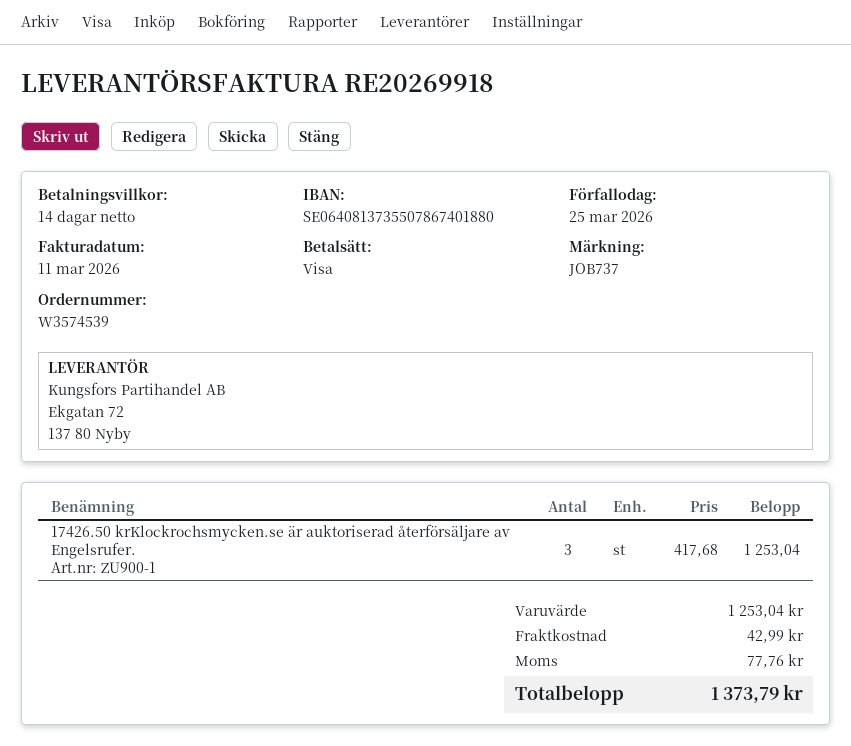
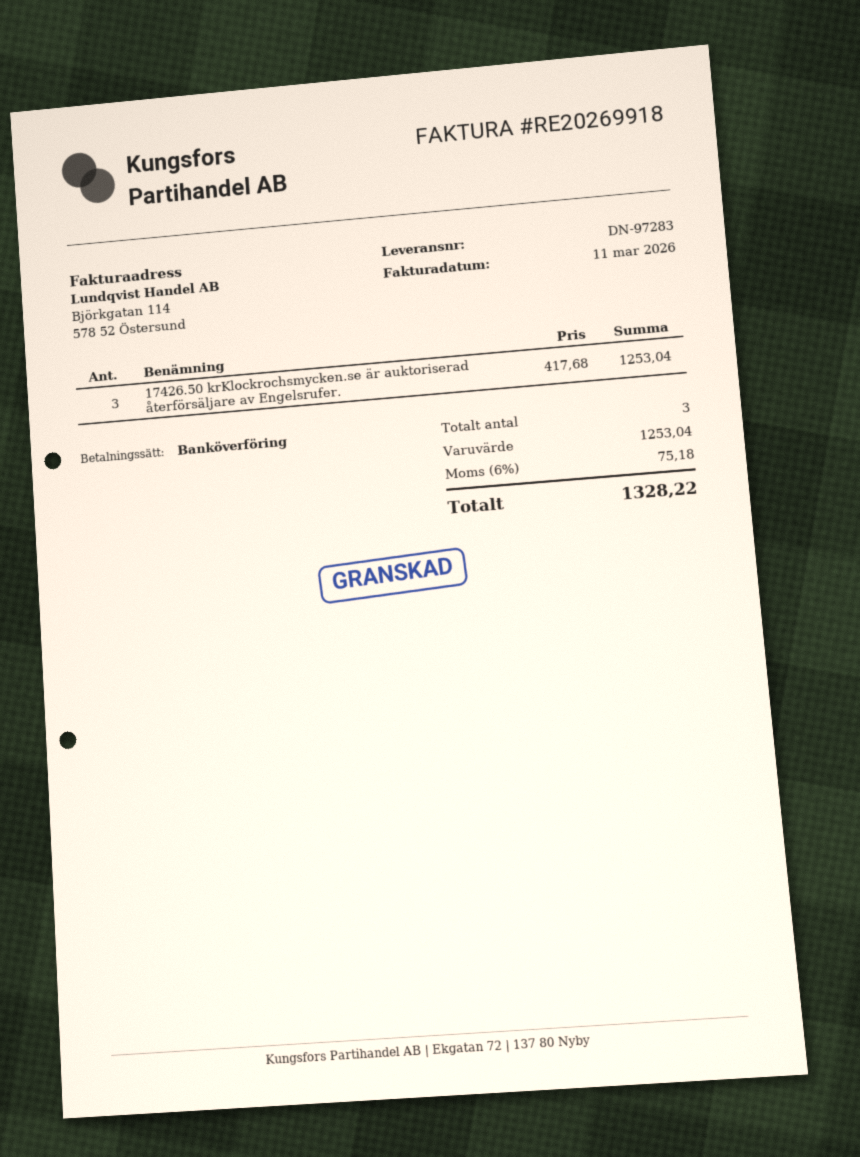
payment method: Visa -> bank transfer
shipping: 42.99 -> none
tax: 77.76 -> 75.18
total: 1373.79 -> 1328.22

